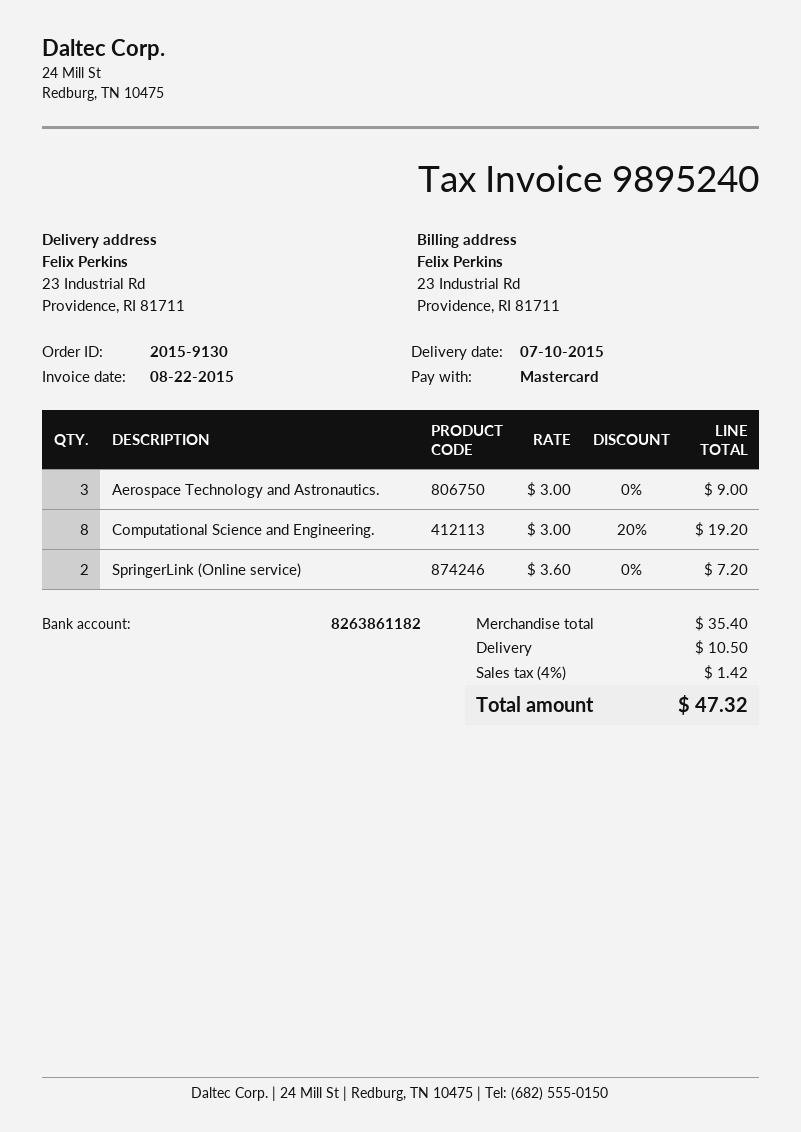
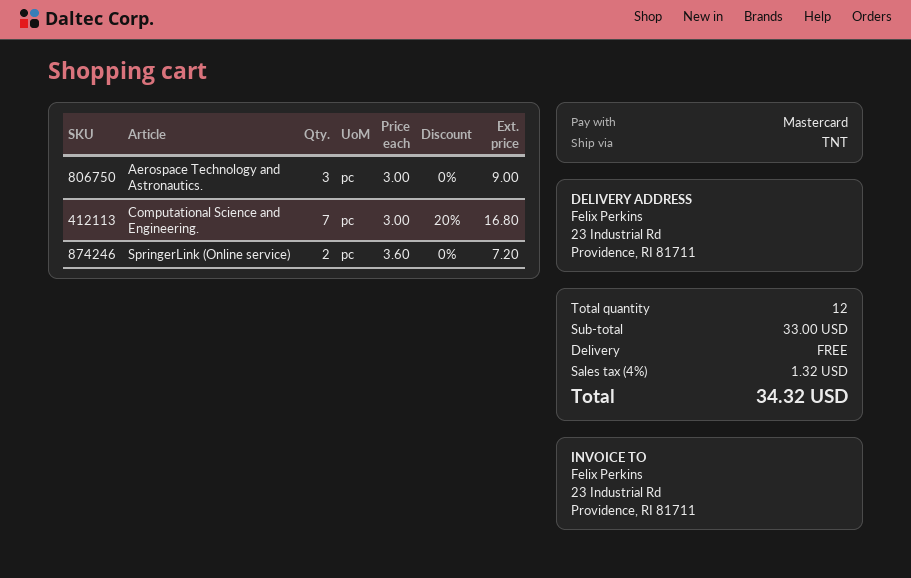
Computational Science and Engineering.: 8 x 3.00 - 20% = 19.20 -> 7 x 3.00 - 20% = 16.80
subtotal: 35.40 -> 33.00
shipping: 10.50 -> 0.00
tax: 4% = 1.42 -> 4% = 1.32
total: 47.32 -> 34.32

